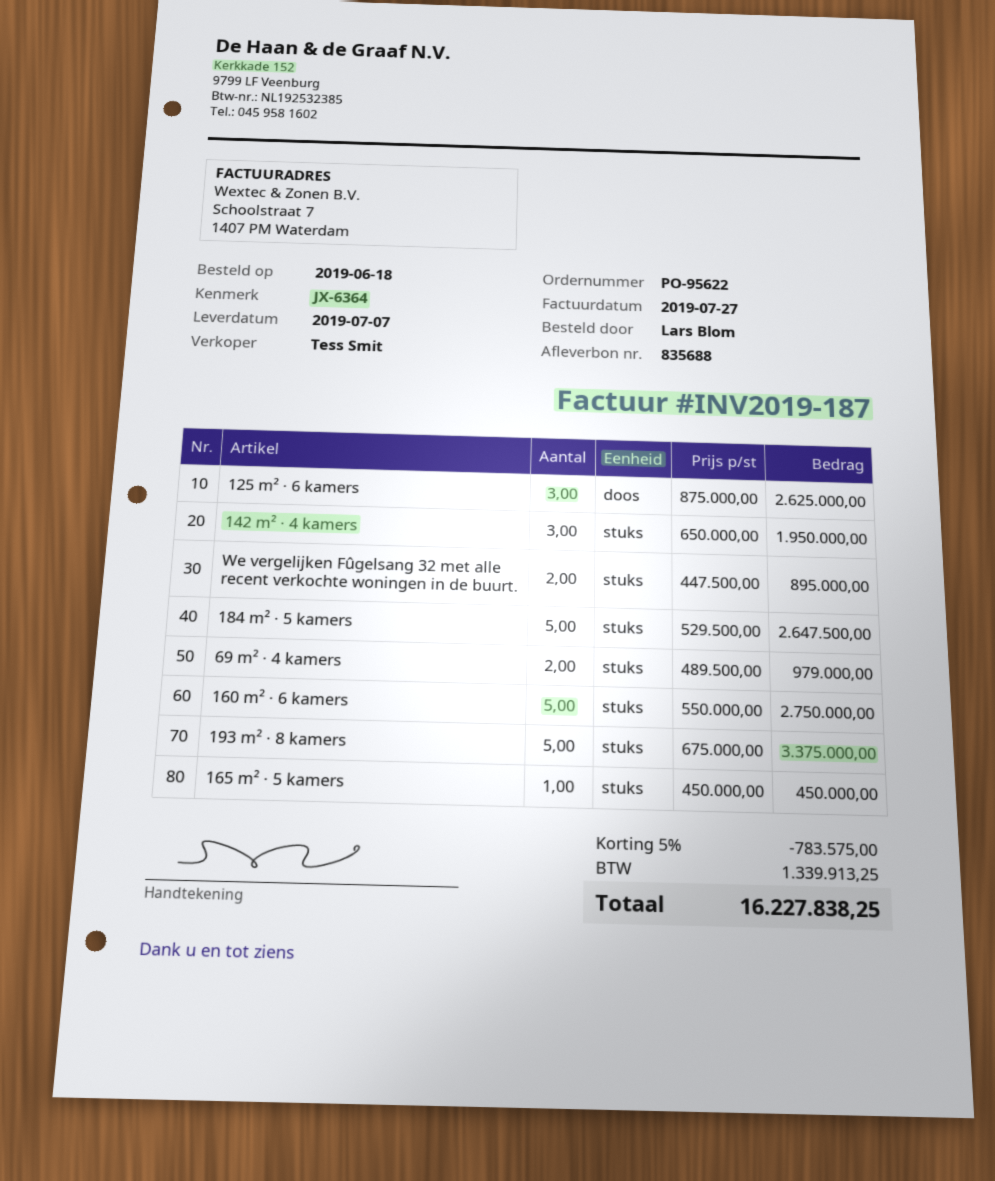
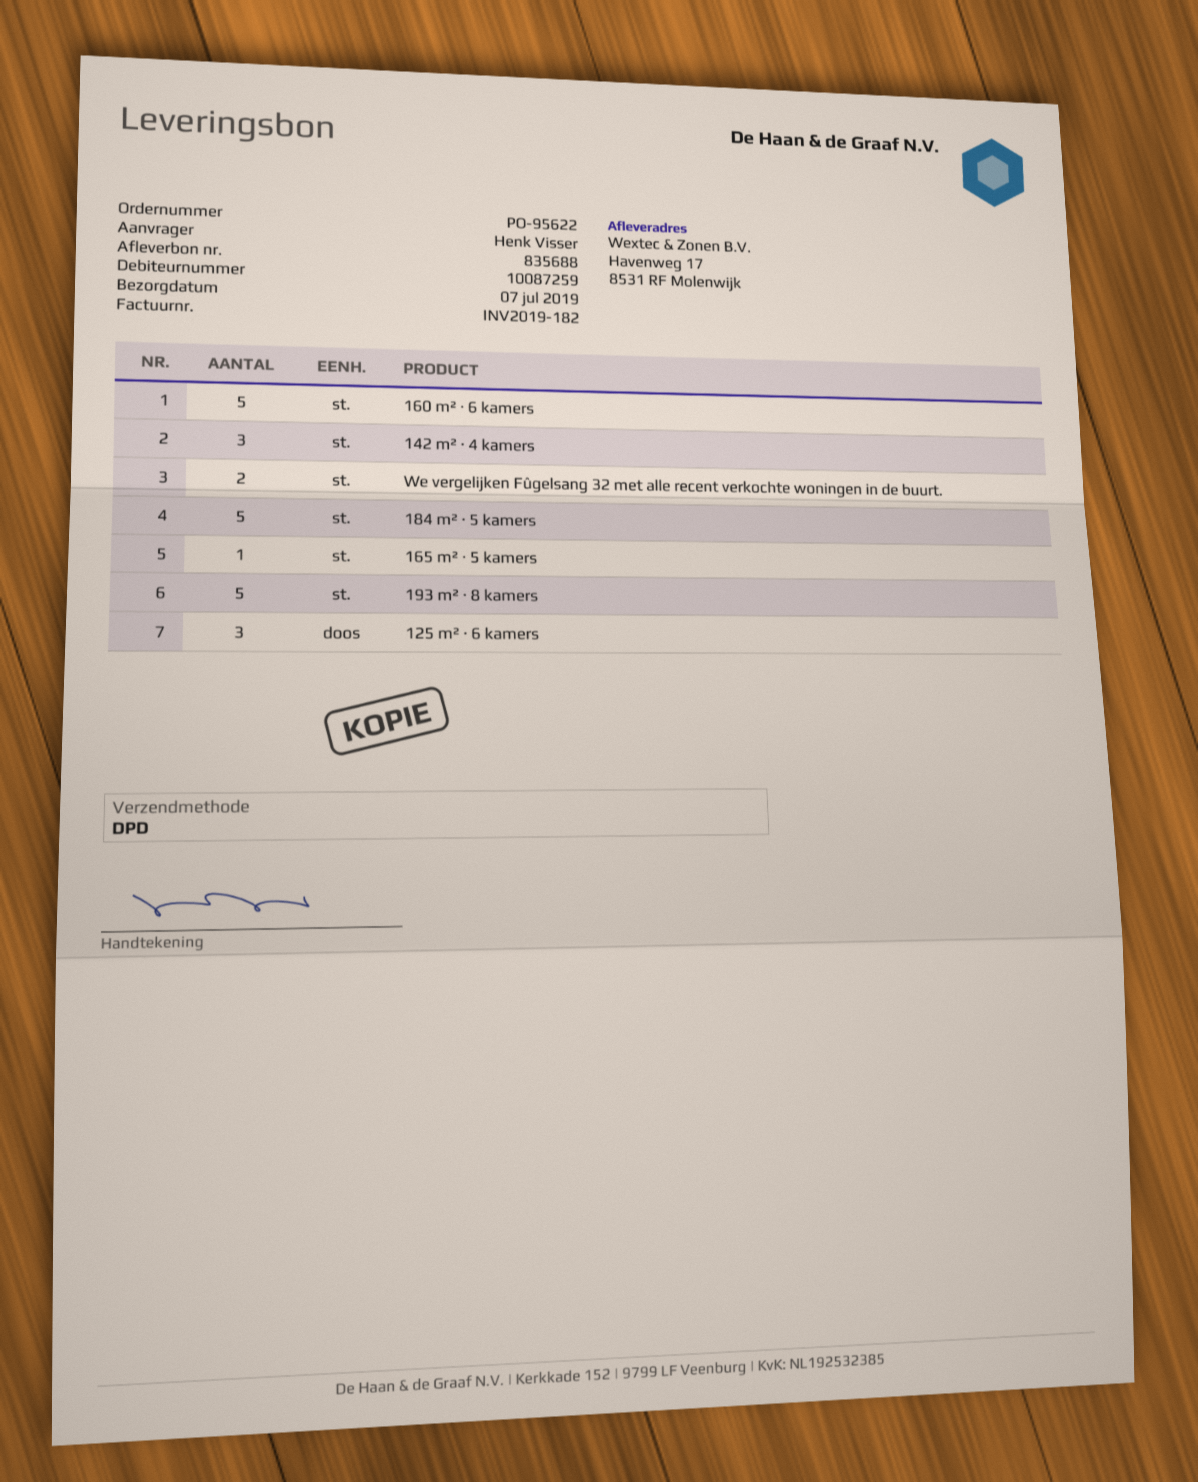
invoice number: INV2019-187 -> INV2019-182
ordered by: Lars Blom -> Henk Visser
69 m² · 4 kamers: 2 -> none

